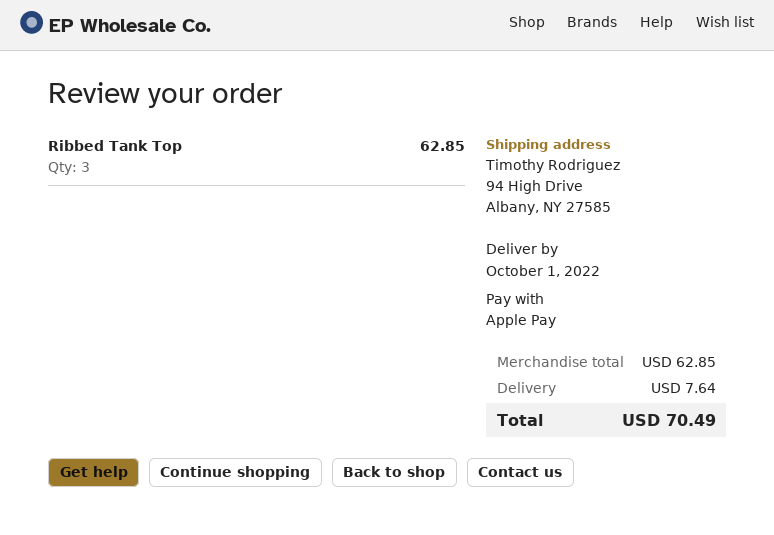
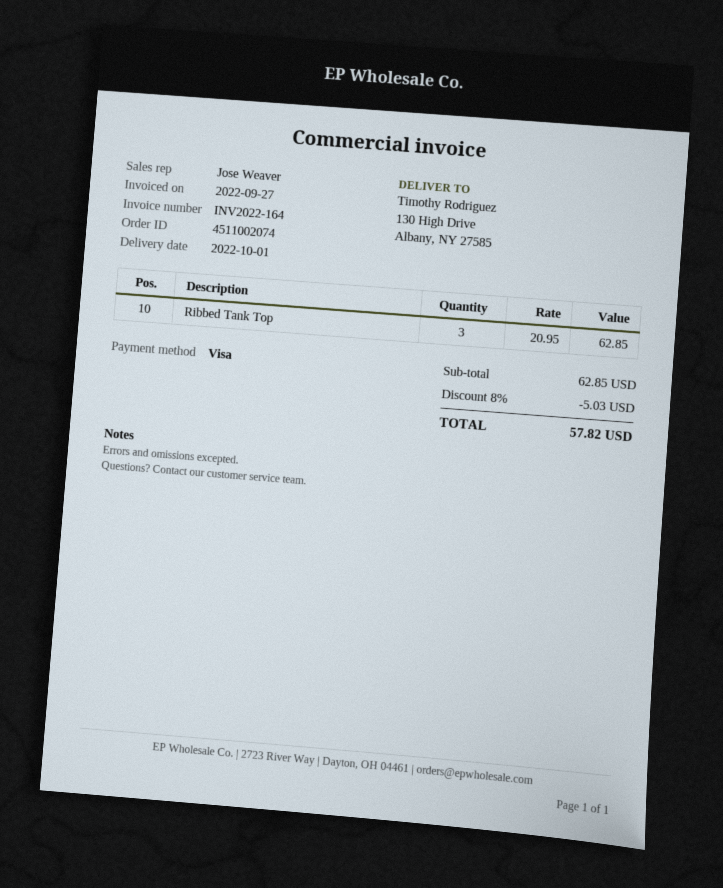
payment method: Apple Pay -> Visa
ship to: 94 High Drive, Albany, NY 27585 -> 130 High Drive, Albany, NY 27585
discount: none -> 8% = 5.03
shipping: 7.64 -> none
total: 70.49 -> 57.82

